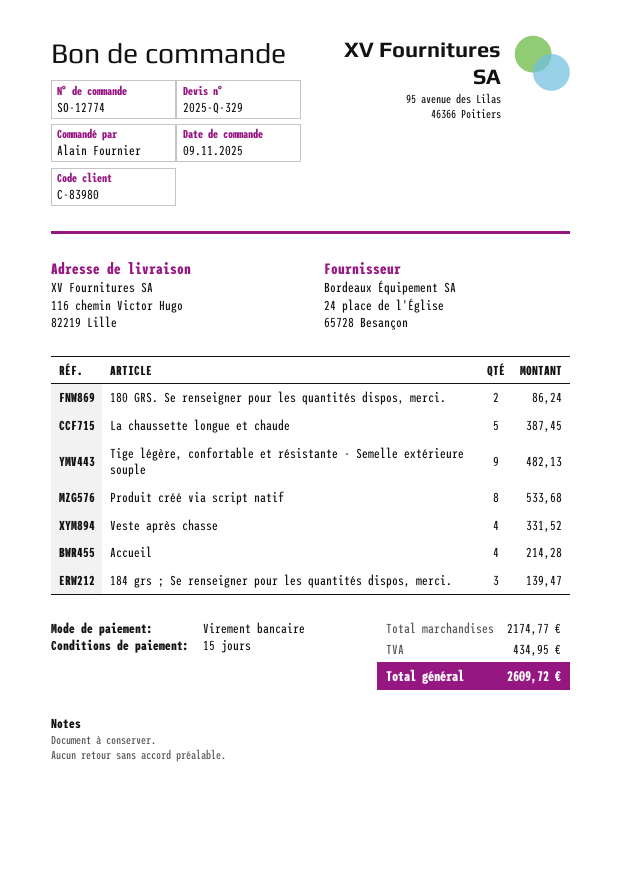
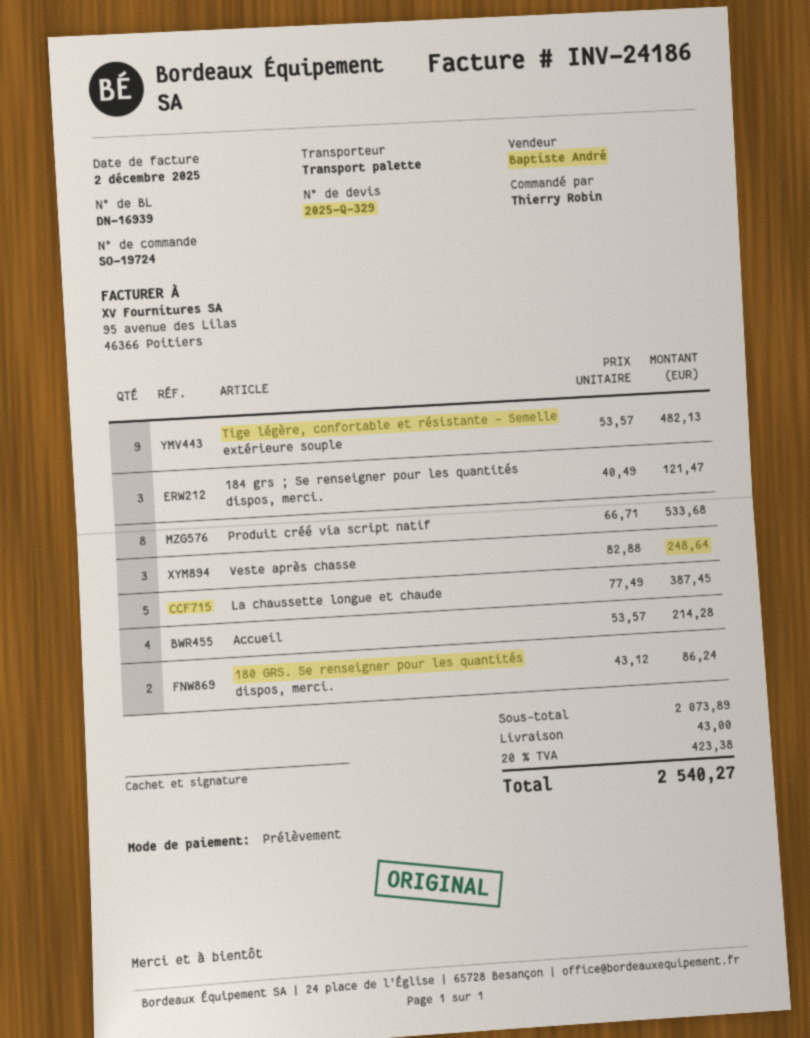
order number: SO-12774 -> SO-19724
ordered by: Alain Fournier -> Thierry Robin
payment method: bank transfer -> direct debit
Veste après chasse: 4 for 331.52 -> 3 for 248.64
184 grs ; Se renseigner pour les quantités dispos, merci.: 3 for 139.47 -> 3 for 121.47
subtotal: 2174.77 -> 2073.89
shipping: none -> 43.00
tax: 434.95 -> 423.38
total: 2609.72 -> 2540.27

